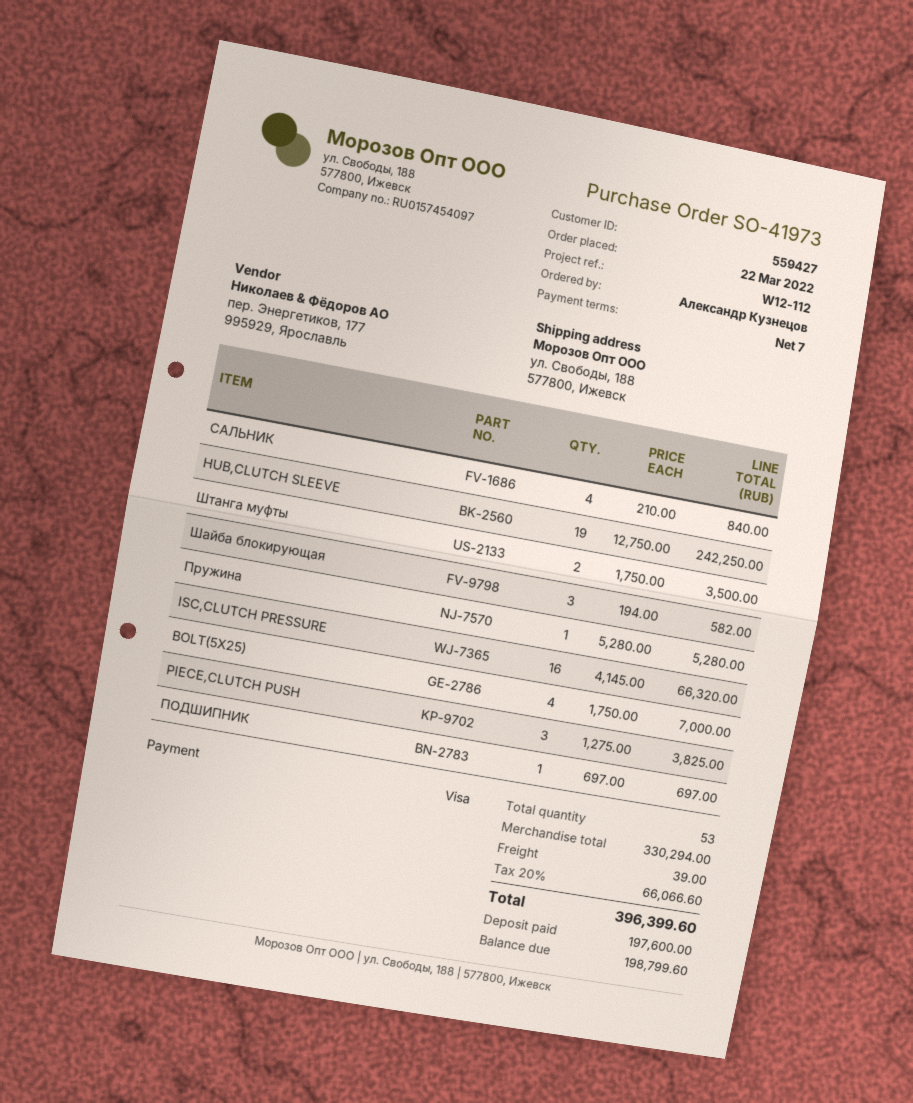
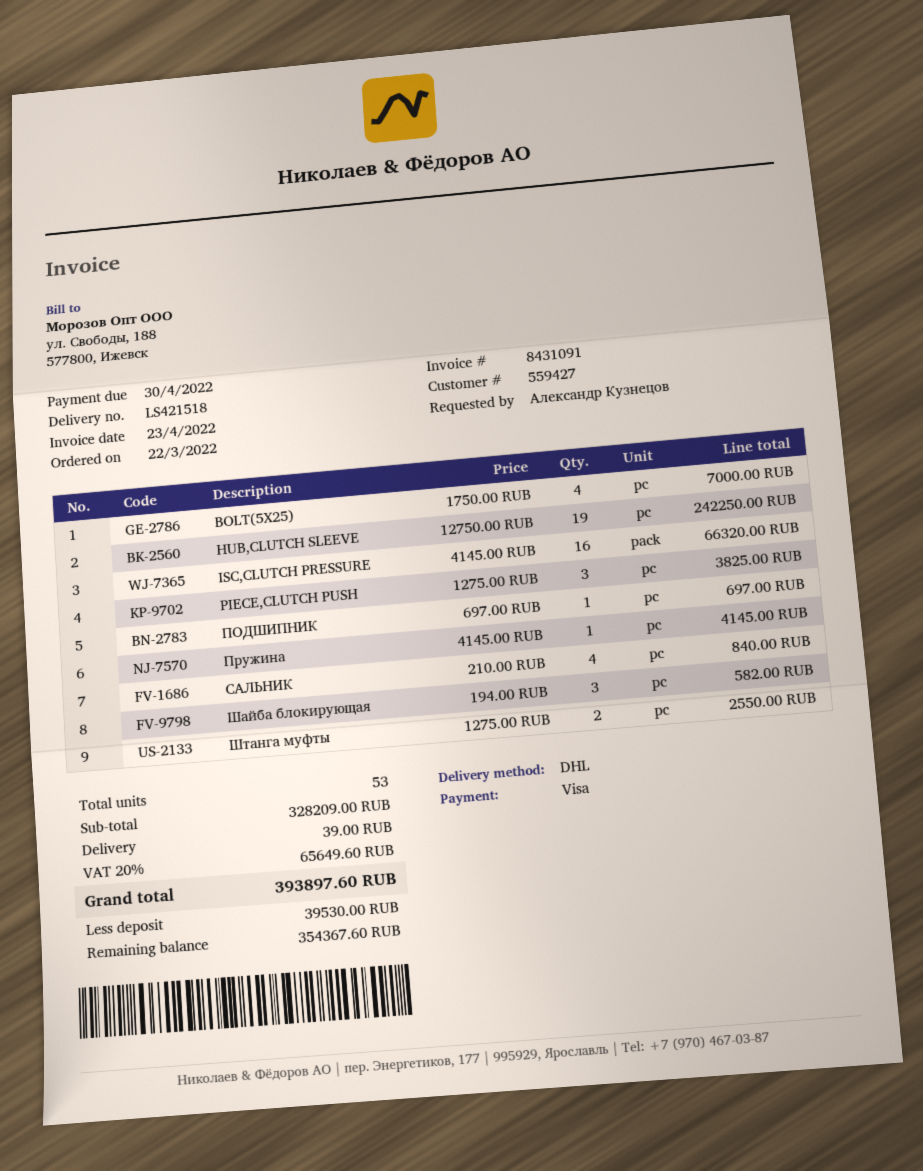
Штанга муфты: 2 x 1750.00 = 3500.00 -> 2 x 1275.00 = 2550.00
Пружина: 1 x 5280.00 = 5280.00 -> 1 x 4145.00 = 4145.00
subtotal: 330294.00 -> 328209.00
tax: 20% = 66066.60 -> 20% = 65649.60
total: 396399.60 -> 393897.60
deposit: 197600.00 -> 39530.00
balance: 198799.60 -> 354367.60

